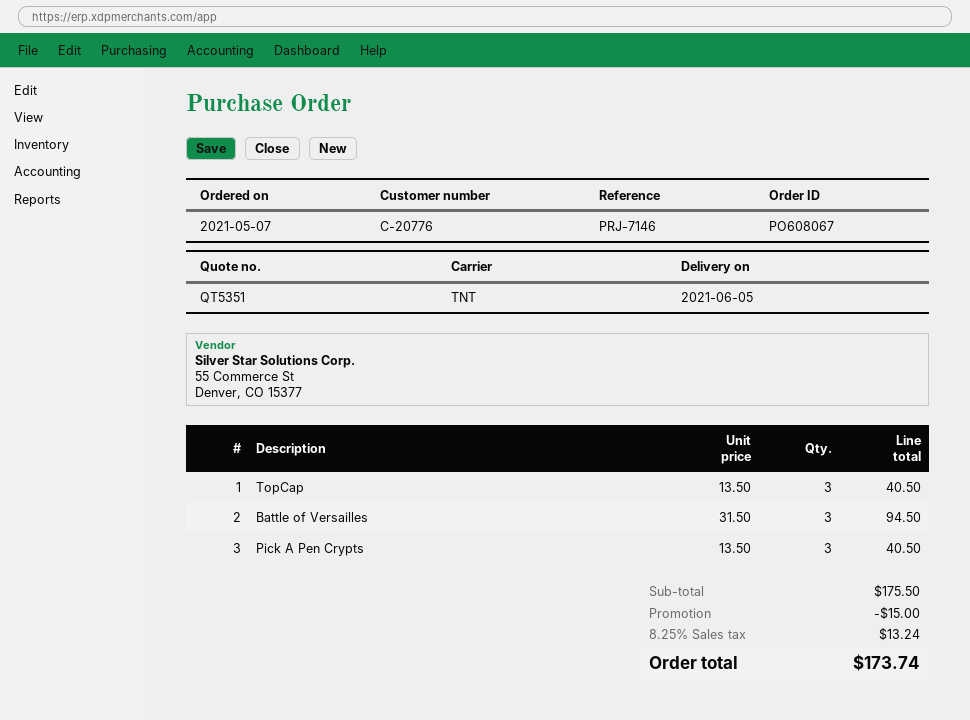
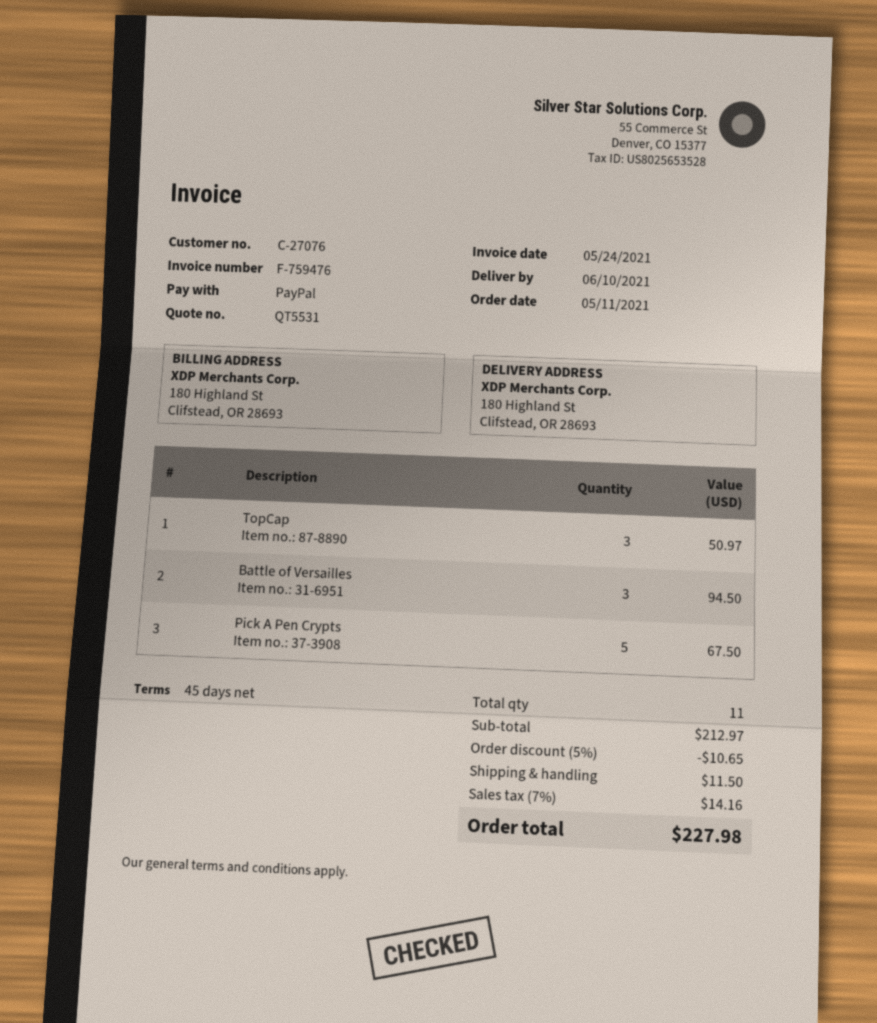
quote number: QT5351 -> QT5531
order date: 2021-05-07 -> 2021-05-11
delivery date: 2021-06-05 -> 2021-06-10
customer number: C-20776 -> C-27076
TopCap: 3 for 40.50 -> 3 for 50.97
Pick A Pen Crypts: 3 for 40.50 -> 5 for 67.50
subtotal: 175.50 -> 212.97
discount: 15.00 -> 10.65
shipping: none -> 11.50
tax: 8.25% = 13.24 -> 7% = 14.16
total: 173.74 -> 227.98

